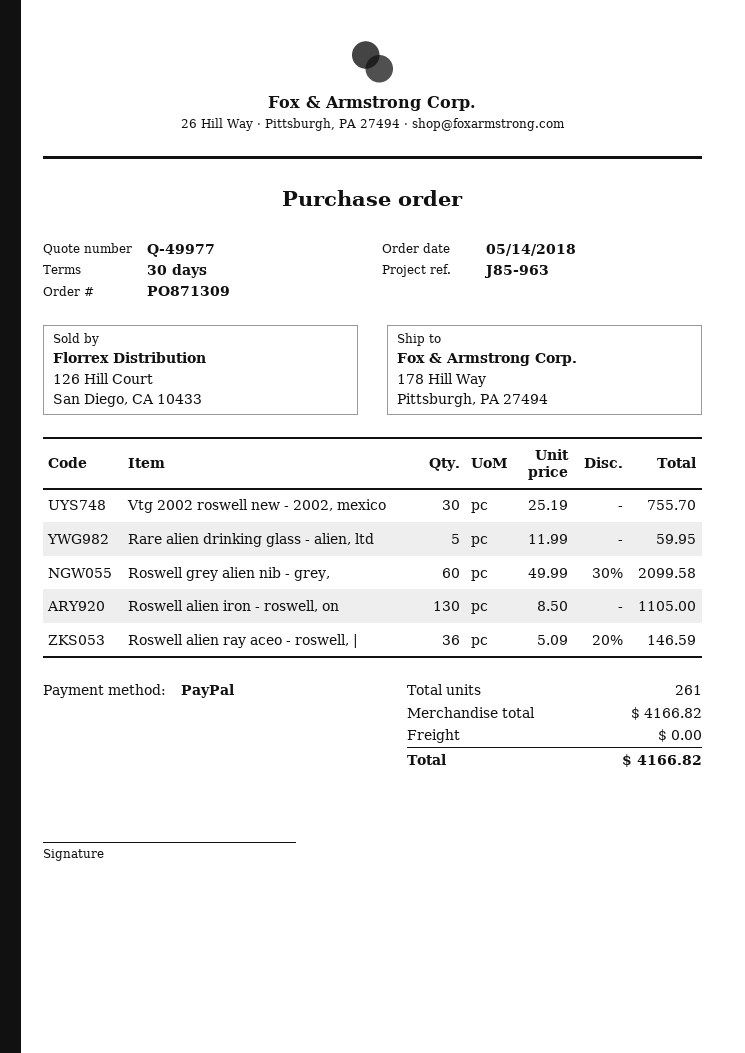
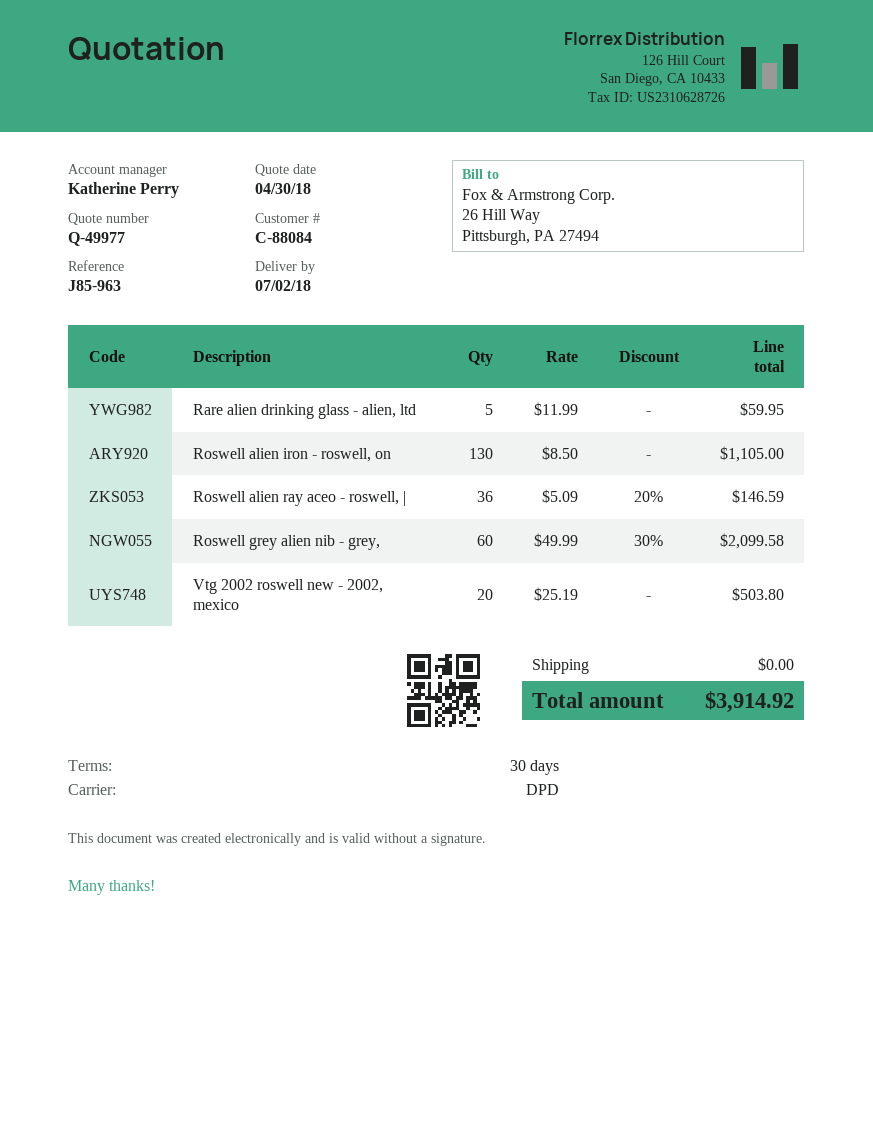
Vtg 2002 roswell new - 2002, mexico: 30 x 25.19 = 755.70 -> 20 x 25.19 = 503.80
total: 4166.82 -> 3914.92

